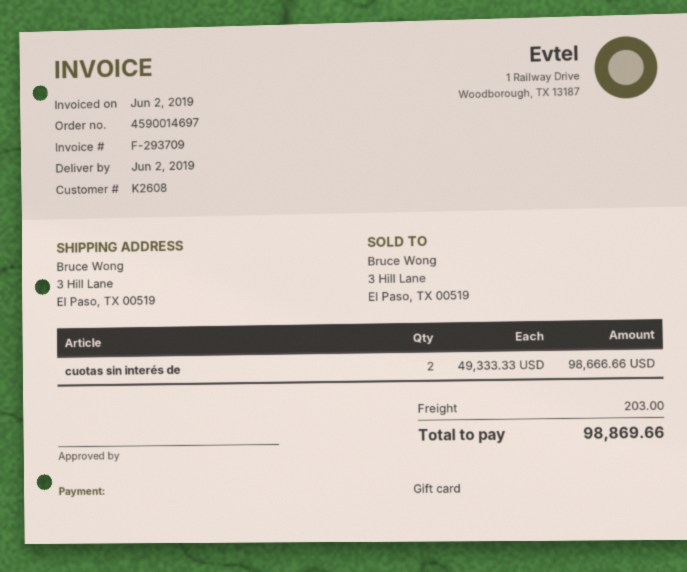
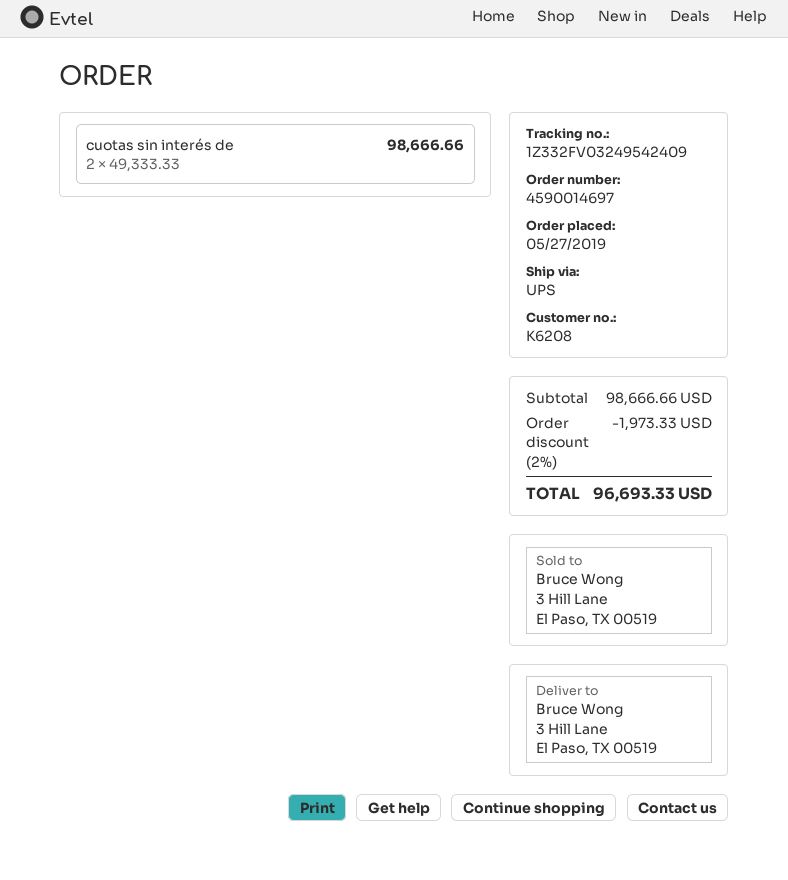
customer number: K2608 -> K6208
discount: none -> 2% = 1973.33
shipping: 203.00 -> none
total: 98869.66 -> 96693.33

